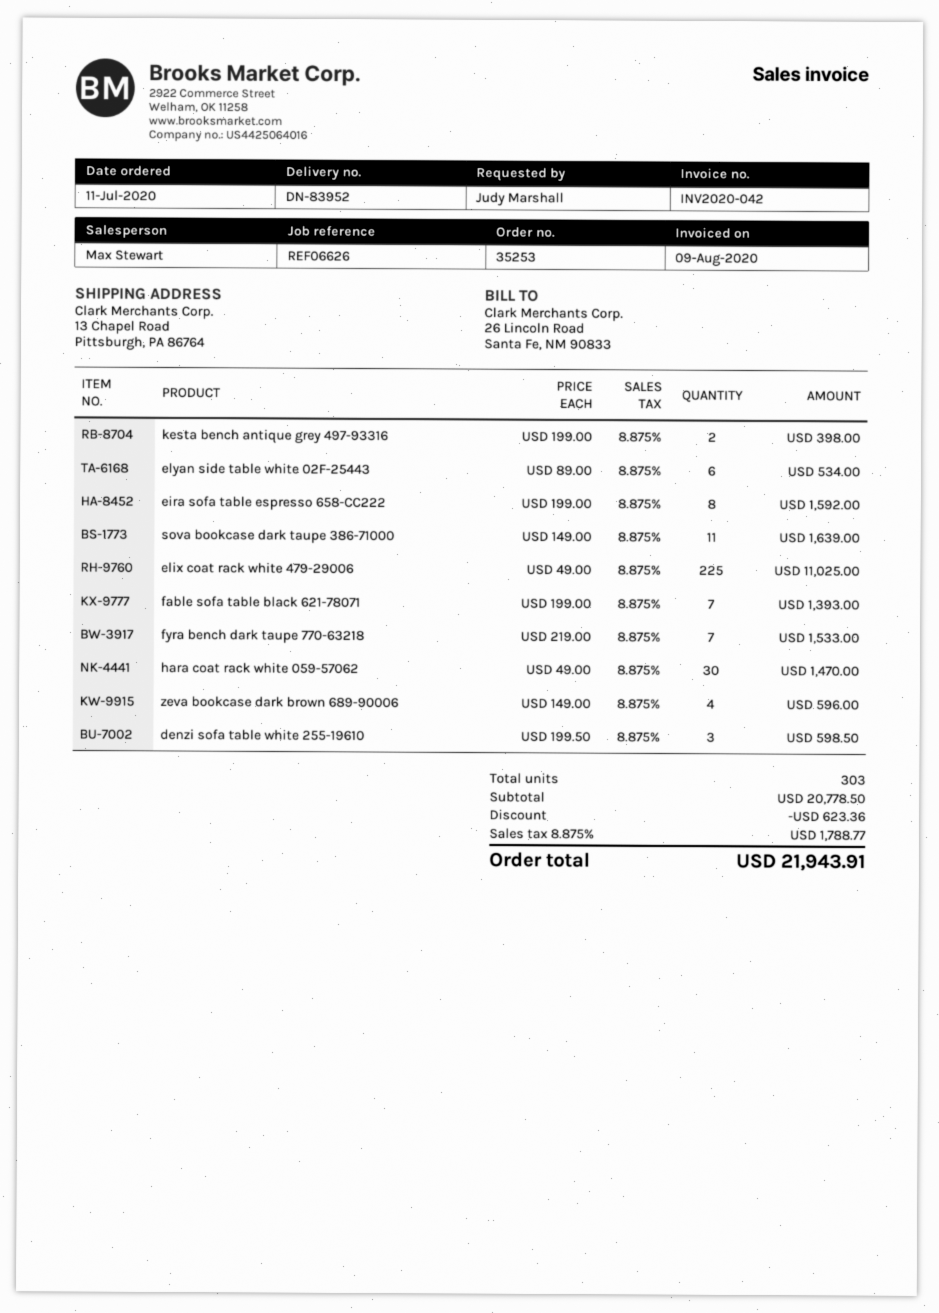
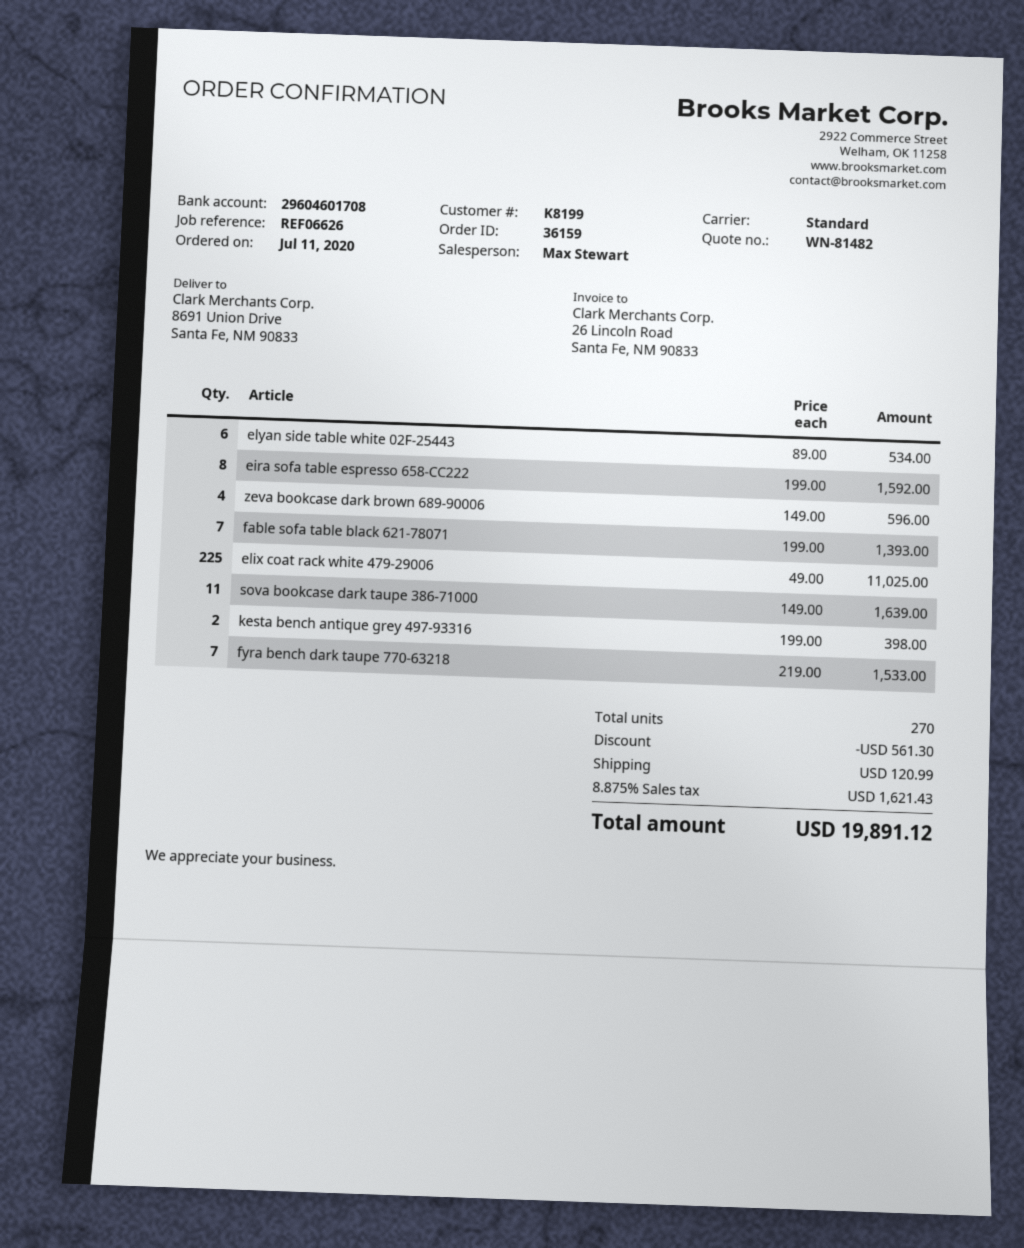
order number: 35253 -> 36159
ship to: 13 Chapel Road, Pittsburgh, PA 86764 -> 8691 Union Drive, Santa Fe, NM 90833
hara coat rack white 059-57062: 30 x 49.00 = 1470.00 -> none
denzi sofa table white 255-19610: 3 x 199.50 = 598.50 -> none
total quantity: 303 -> 270
discount: 623.36 -> 561.30
shipping: none -> 120.99
tax: 8.875% = 1788.77 -> 8.875% = 1621.43
total: 21943.91 -> 19891.12

